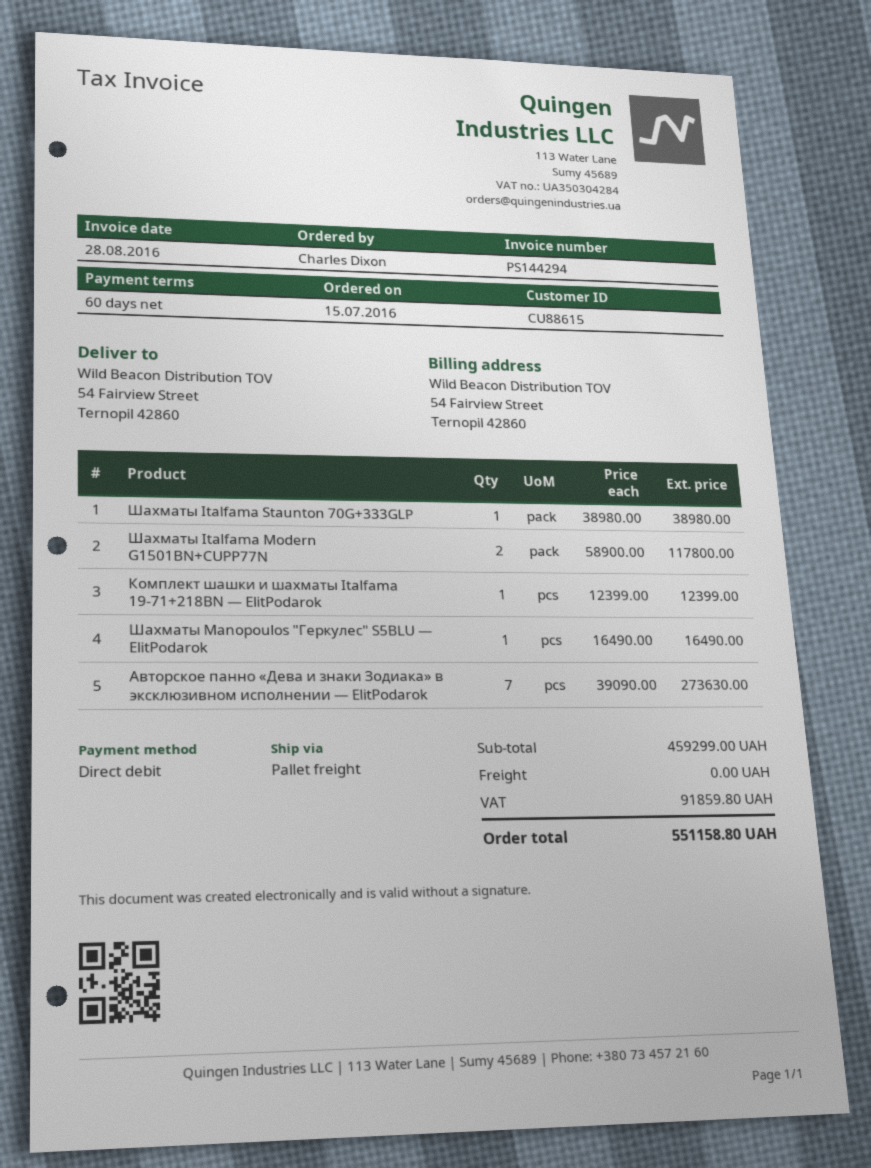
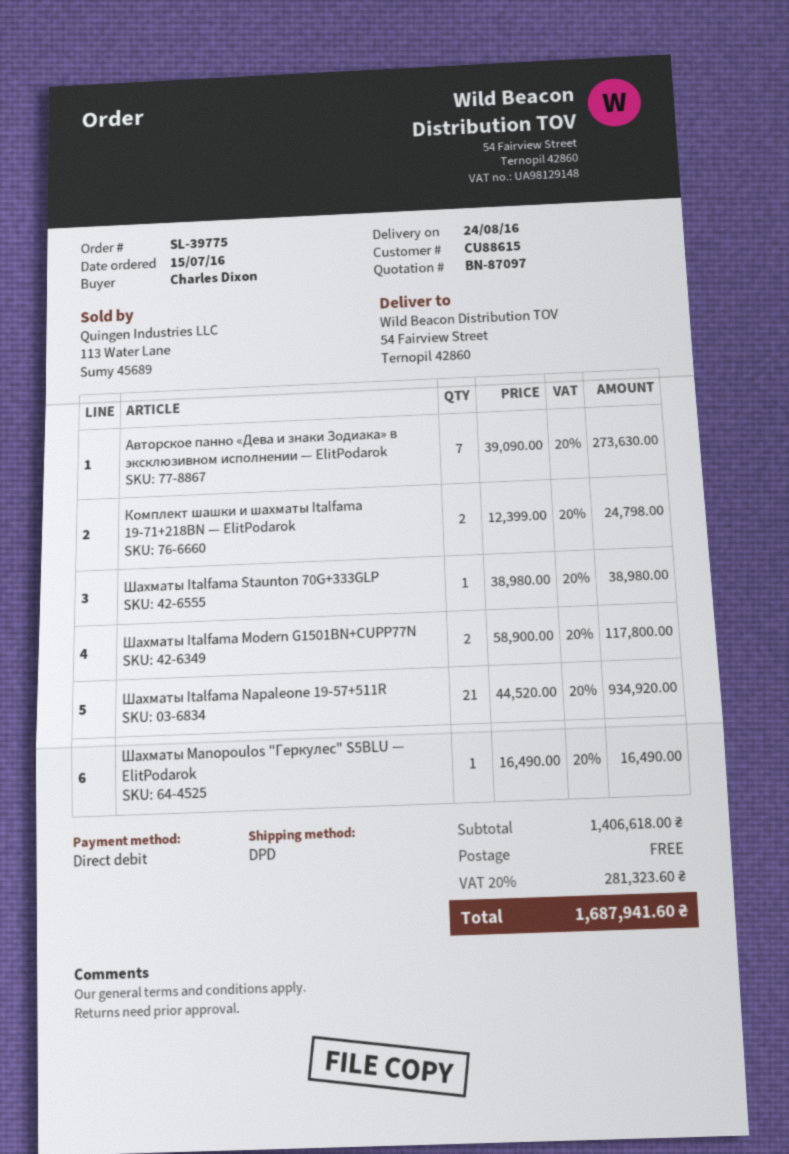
shipping method: pallet freight -> DPD
Комплект шашки и шахматы Italfama 19-71+218BN — ElitPodarok: 1 x 12399.00 = 12399.00 -> 2 x 12399.00 = 24798.00
Шахматы Italfama Napaleone 19-57+511R: none -> 21 x 44520.00 = 934920.00
subtotal: 459299.00 -> 1406618.00
tax: 91859.80 -> 281323.60
total: 551158.80 -> 1687941.60

